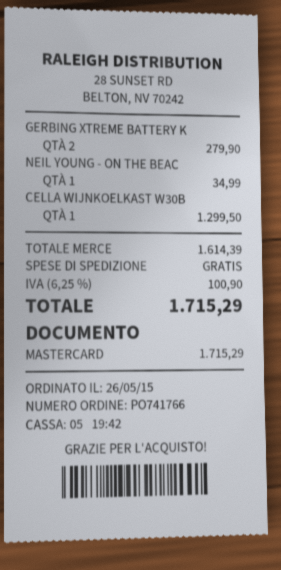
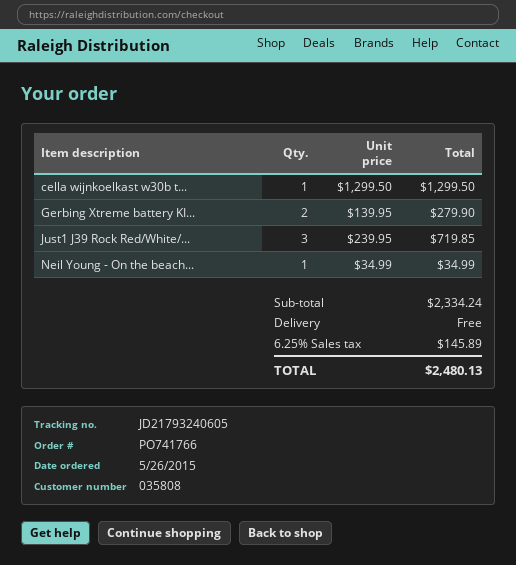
Just1 J39 Rock Red/White/...: none -> 3 for 719.85
subtotal: 1614.39 -> 2334.24
tax: 6.25% = 100.90 -> 6.25% = 145.89
total: 1715.29 -> 2480.13

